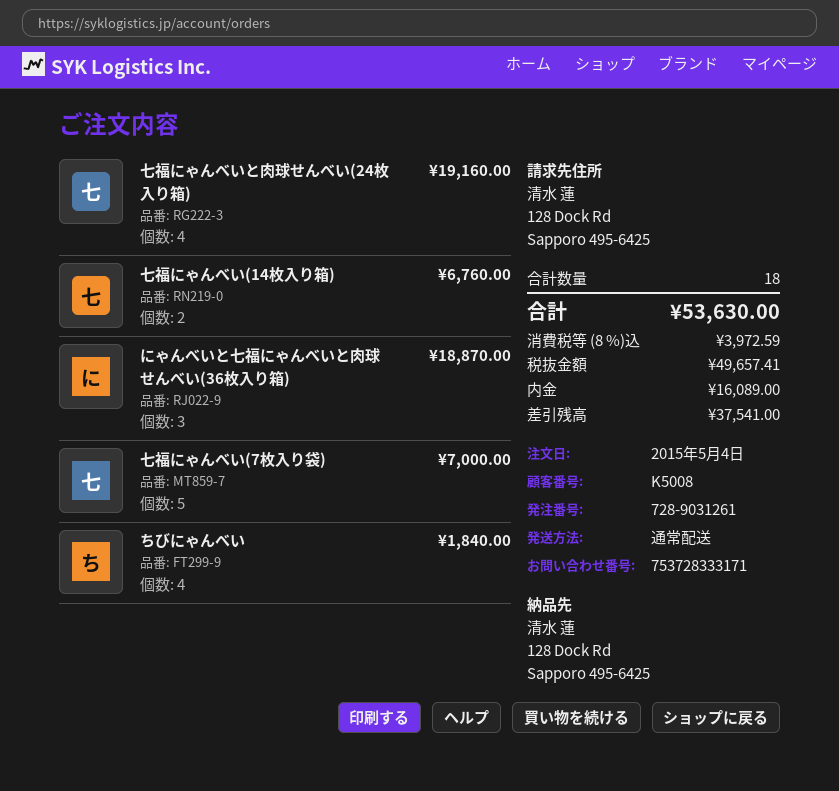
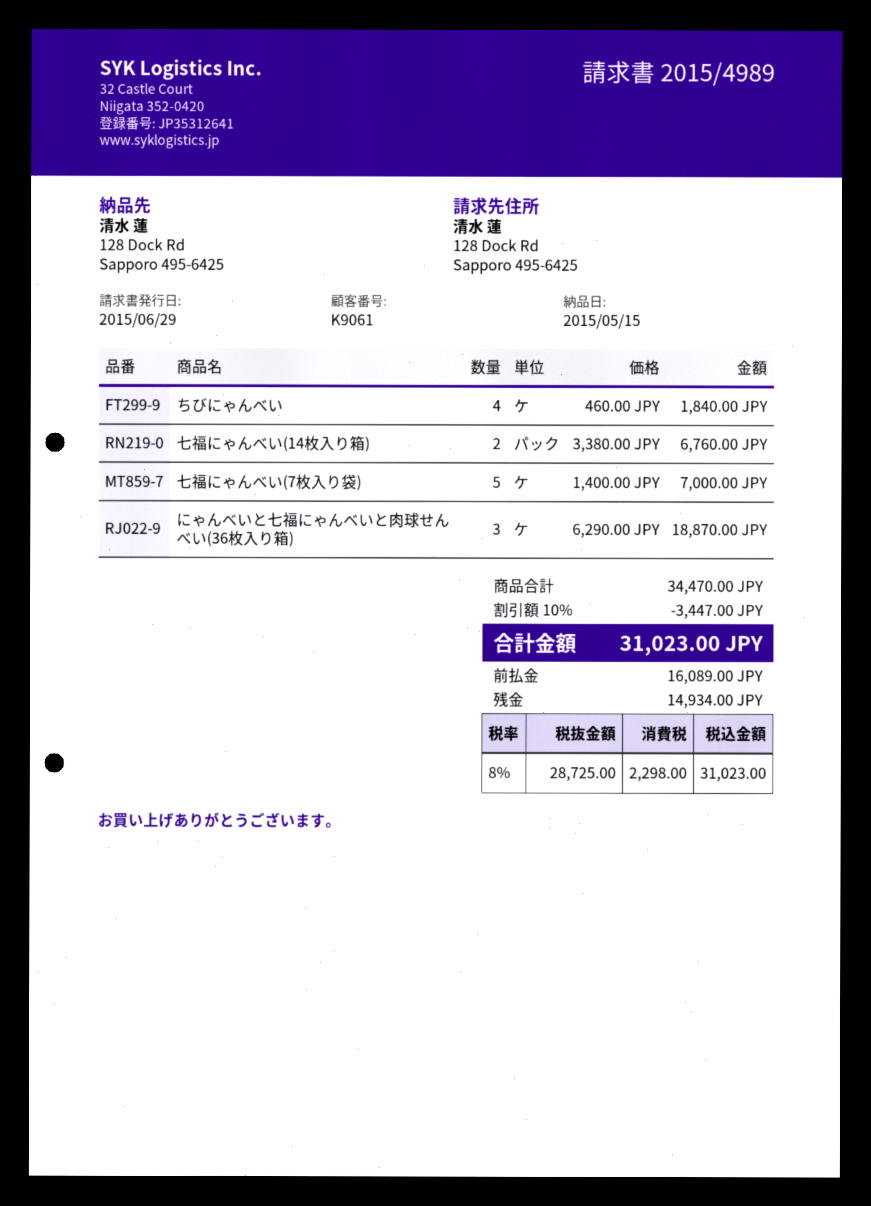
customer number: K5008 -> K9061
七福にゃんべいと肉球せんべい(24枚入り箱): 4 for 19160.00 -> none
discount: none -> 10% = 3447.00
net: 49657.41 -> 28725.00
tax: 8% = 3972.59 -> 8% = 2298.00
total: 53630.00 -> 31023.00
balance: 37541.00 -> 14934.00

